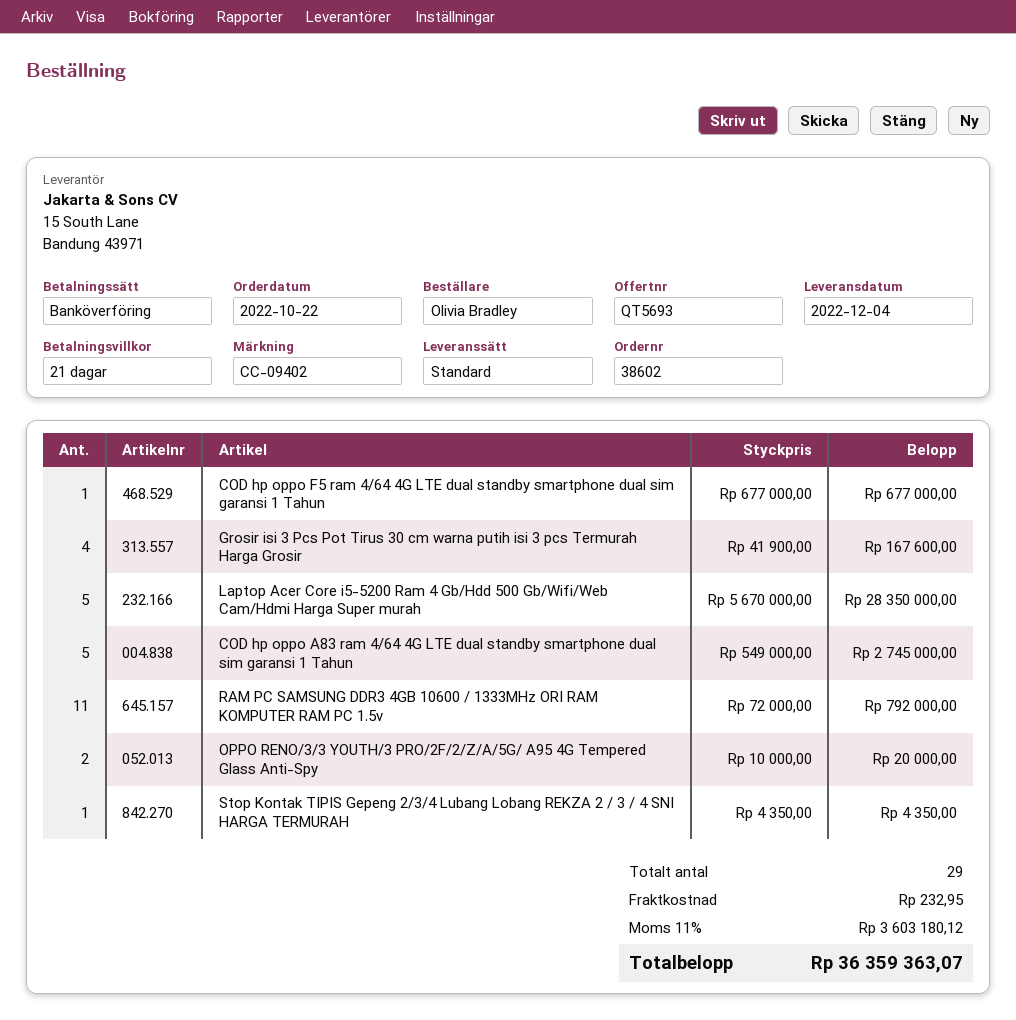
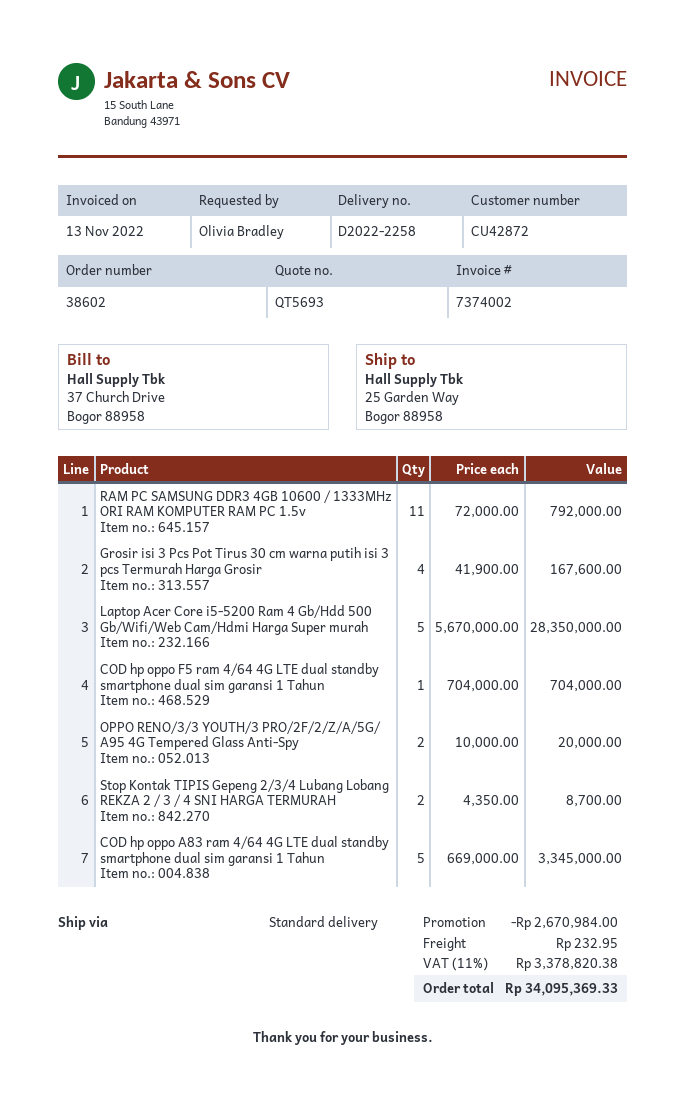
COD hp oppo F5 ram 4/64 4G LTE dual standby smartphone dual sim garansi 1 Tahun: 1 x 677000.00 = 677000.00 -> 1 x 704000.00 = 704000.00
COD hp oppo A83 ram 4/64 4G LTE dual standby smartphone dual sim garansi 1 Tahun: 5 x 549000.00 = 2745000.00 -> 5 x 669000.00 = 3345000.00
Stop Kontak TIPIS Gepeng 2/3/4 Lubang Lobang REKZA 2 / 3 / 4 SNI HARGA TERMURAH: 1 x 4350.00 = 4350.00 -> 2 x 4350.00 = 8700.00
discount: none -> 2670984.00
tax: 11% = 3603180.12 -> 11% = 3378820.38
total: 36359363.07 -> 34095369.33

